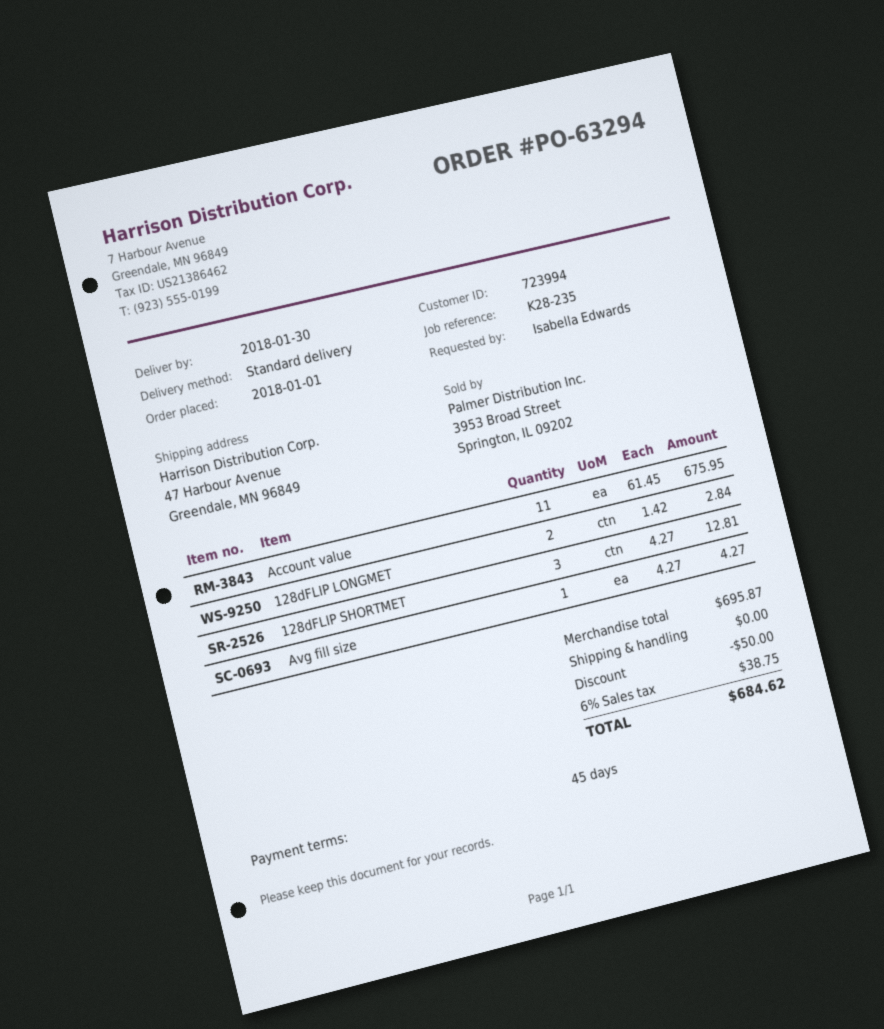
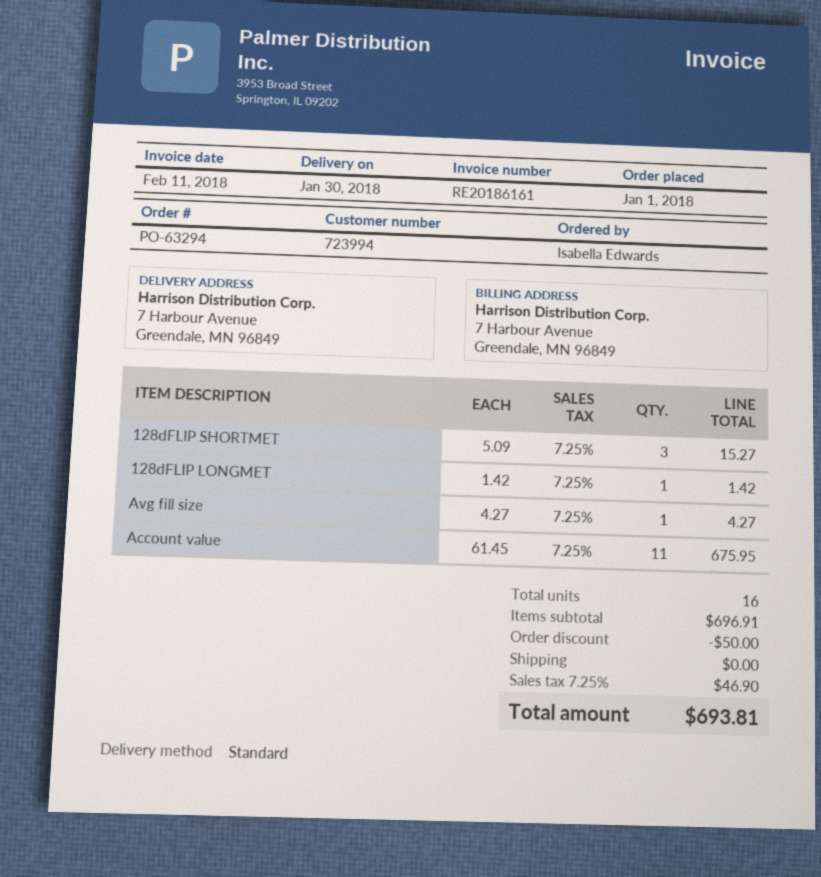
ship to: 47 Harbour Avenue, Greendale, MN 96849 -> 7 Harbour Avenue, Greendale, MN 96849
128dFLIP LONGMET: 2 x 1.42 = 2.84 -> 1 x 1.42 = 1.42
128dFLIP SHORTMET: 3 x 4.27 = 12.81 -> 3 x 5.09 = 15.27
subtotal: 695.87 -> 696.91
tax: 6% = 38.75 -> 7.25% = 46.90
total: 684.62 -> 693.81

